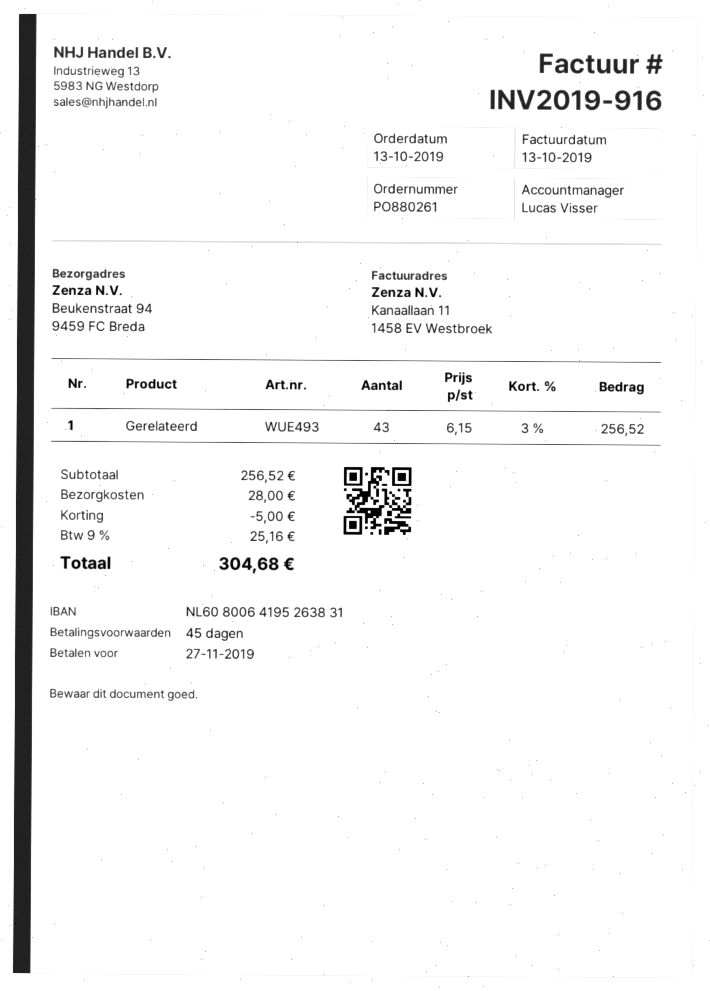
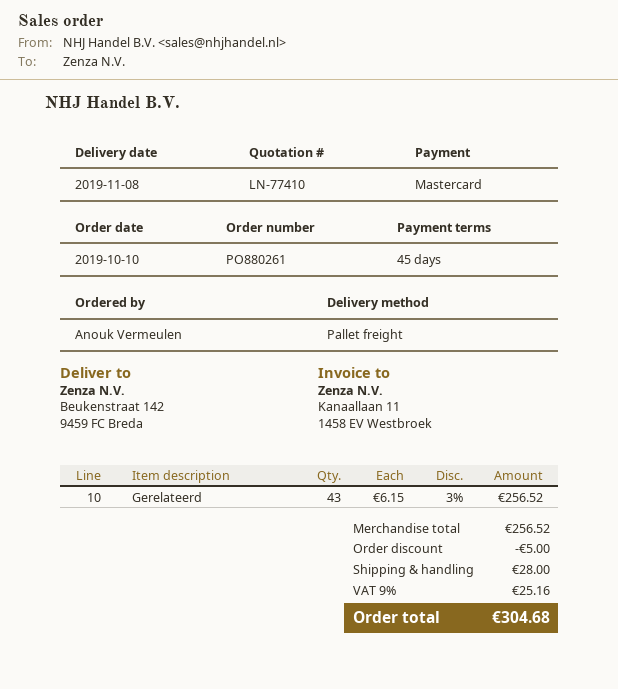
order date: 2019-10-13 -> 2019-10-10
ship to: Beukenstraat 94, 9459 FC Breda -> Beukenstraat 142, 9459 FC Breda

